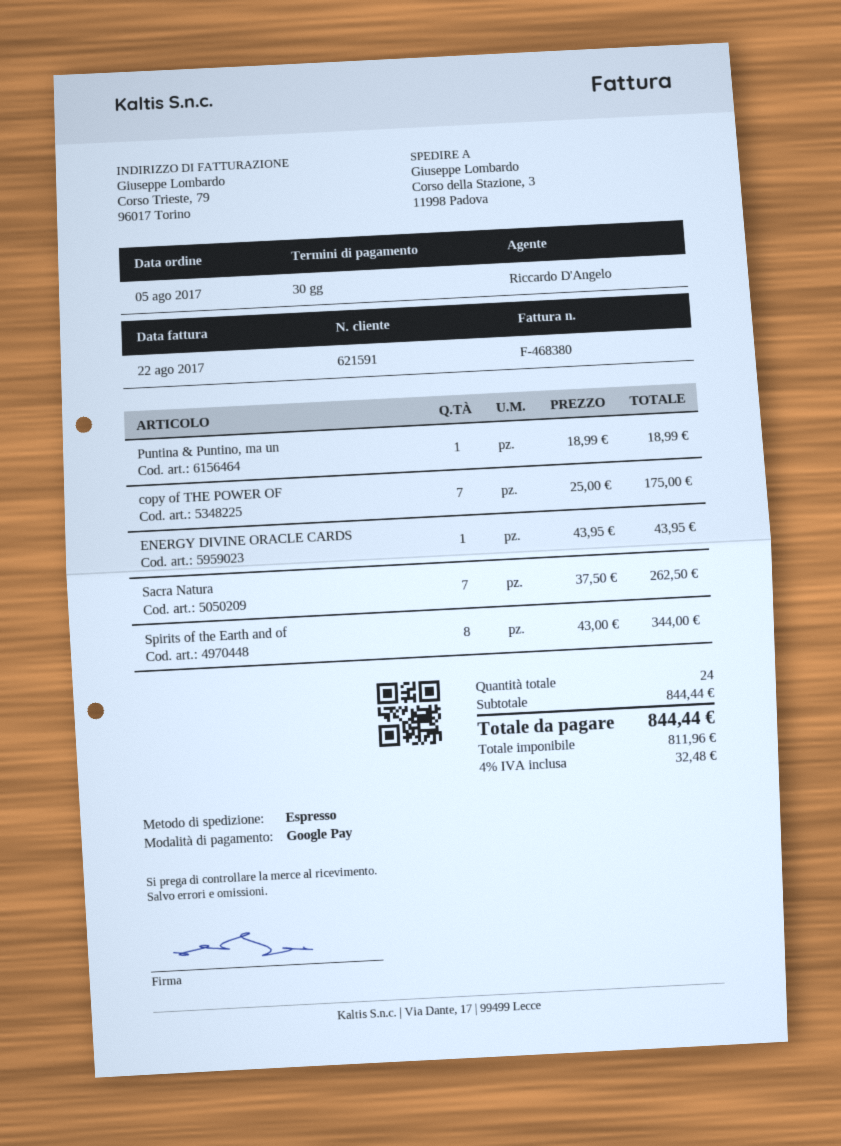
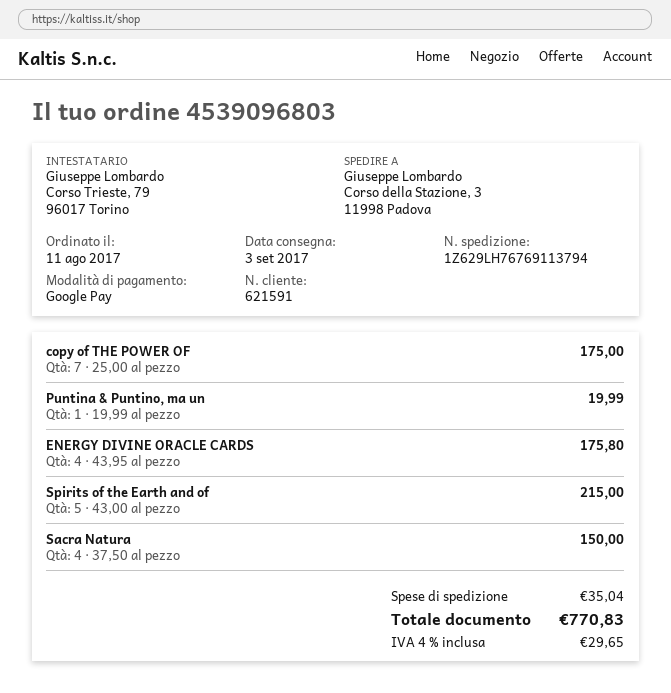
order date: 2017-08-05 -> 2017-08-11
Puntina & Puntino, ma un: 1 x 18.99 = 18.99 -> 1 x 19.99 = 19.99
ENERGY DIVINE ORACLE CARDS: 1 x 43.95 = 43.95 -> 4 x 43.95 = 175.80
Sacra Natura: 7 x 37.50 = 262.50 -> 4 x 37.50 = 150.00
Spirits of the Earth and of: 8 x 43.00 = 344.00 -> 5 x 43.00 = 215.00
shipping: none -> 35.04
tax: 4% = 32.48 -> 4% = 29.65
total: 844.44 -> 770.83

